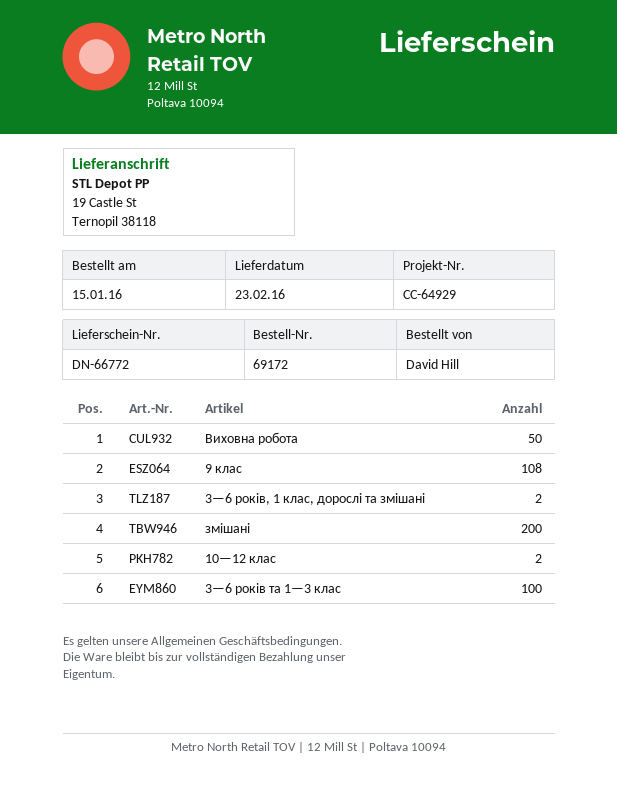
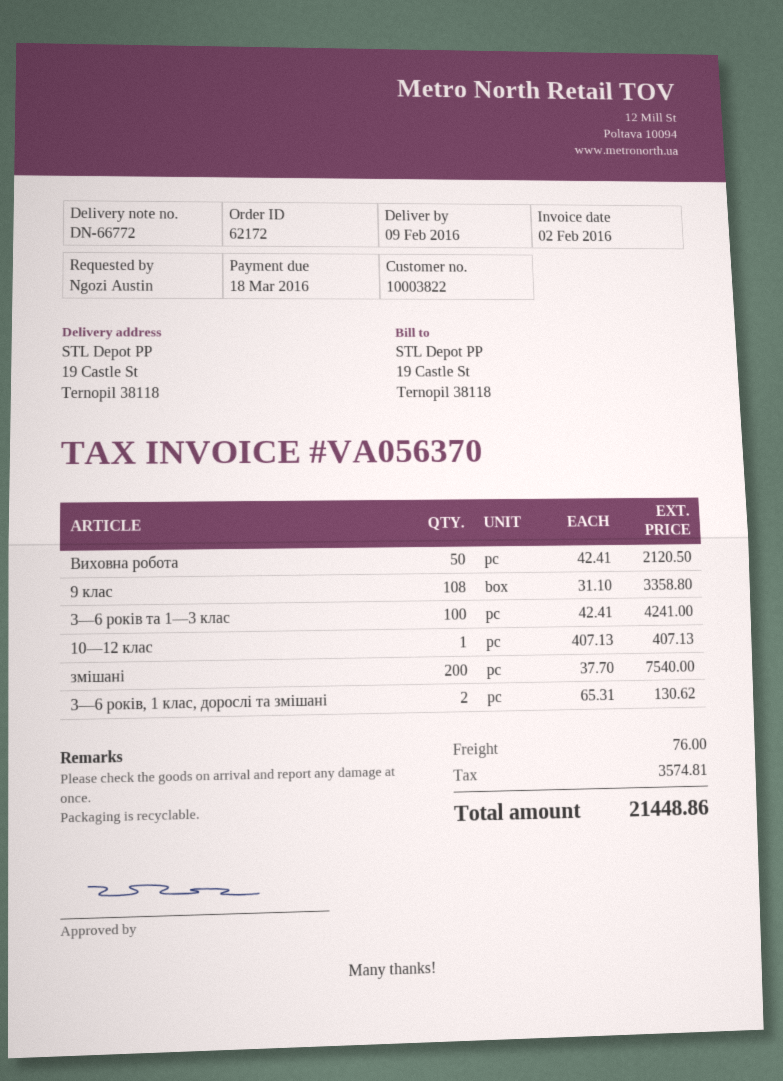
order number: 69172 -> 62172
delivery date: 2016-02-23 -> 2016-02-09
ordered by: David Hill -> Ngozi Austin
10—12 клас: 2 -> 1

